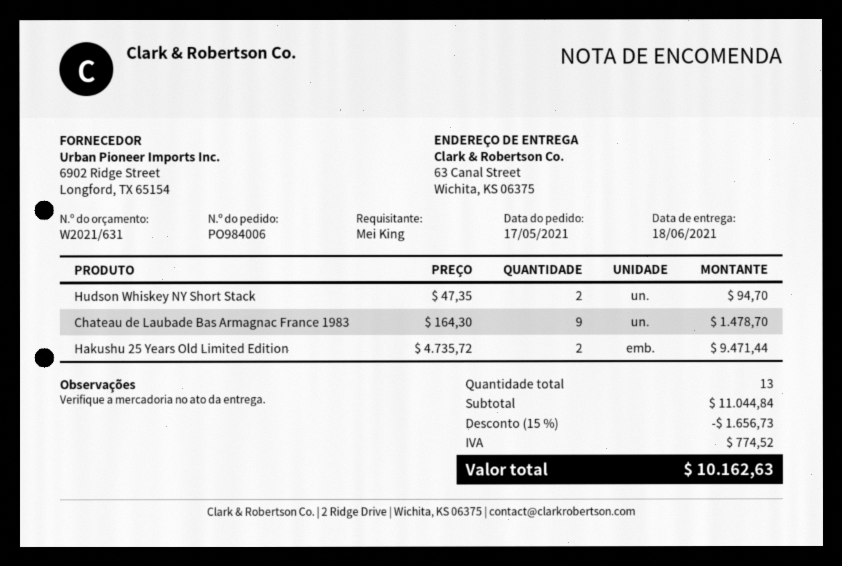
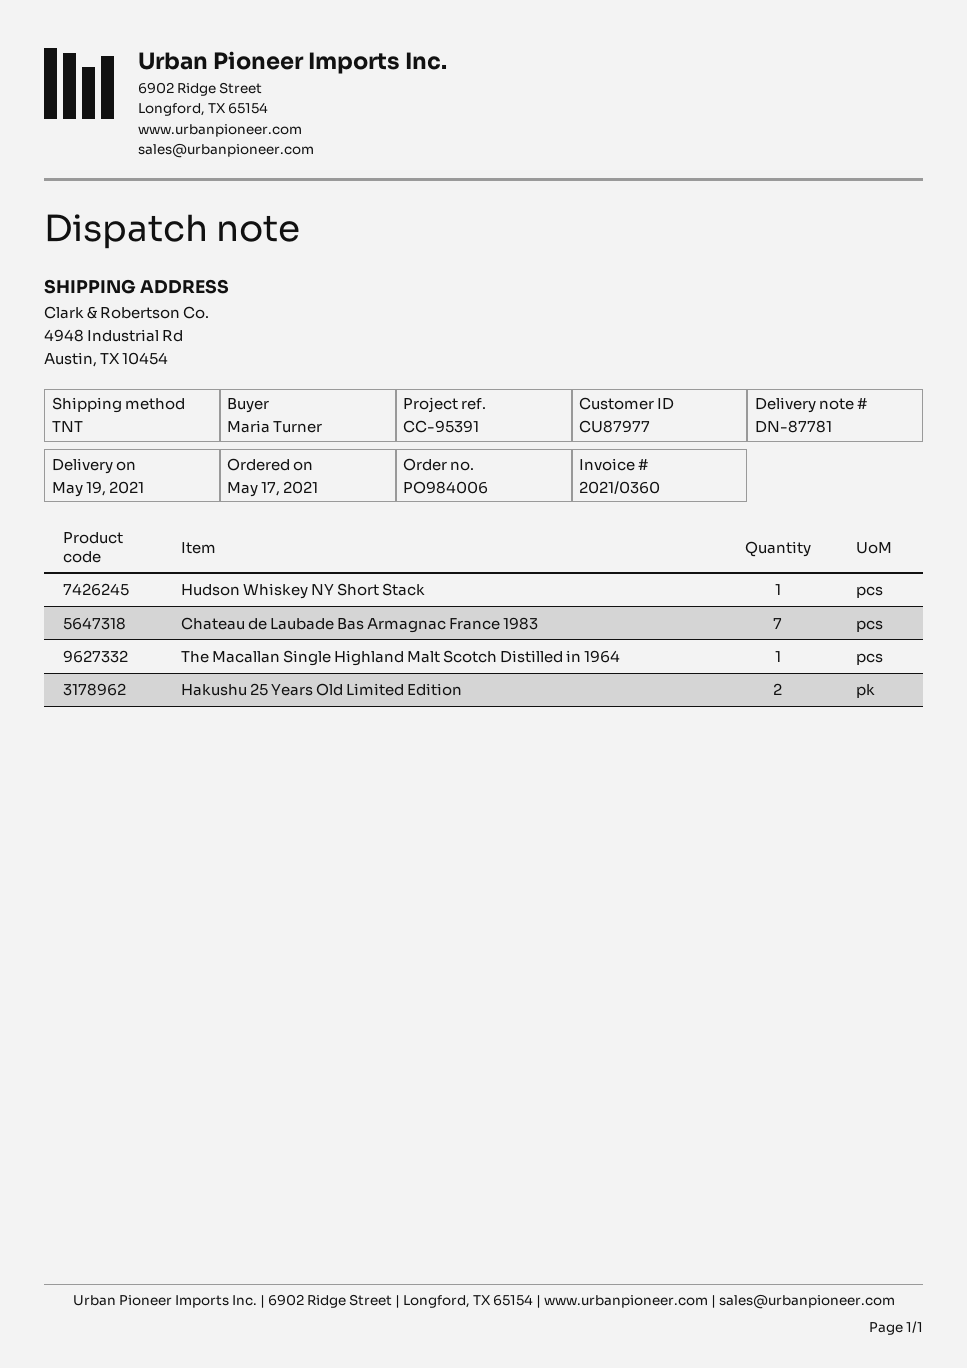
delivery date: 2021-06-18 -> 2021-05-19
ordered by: Mei King -> Maria Turner
ship to: 63 Canal Street, Wichita, KS 06375 -> 4948 Industrial Rd, Austin, TX 10454
Hudson Whiskey NY Short Stack: 2 -> 1
Chateau de Laubade Bas Armagnac France 1983: 9 -> 7
The Macallan Single Highland Malt Scotch Distilled in 1964: none -> 1

